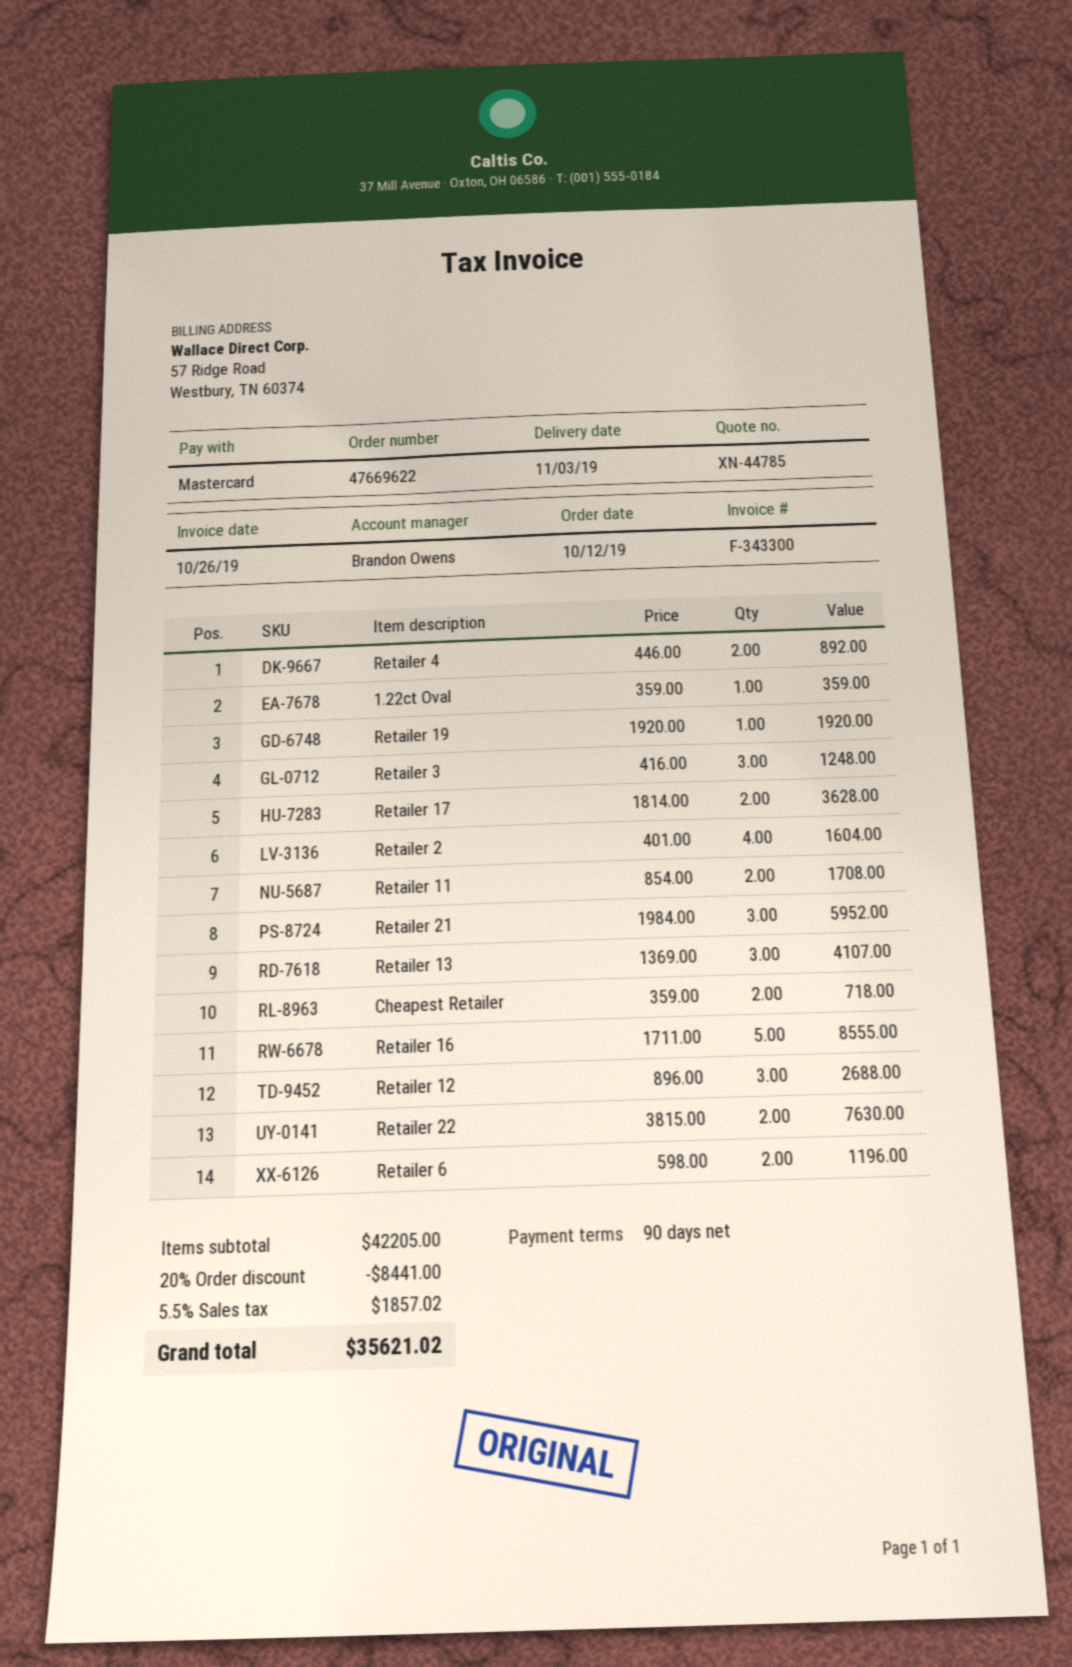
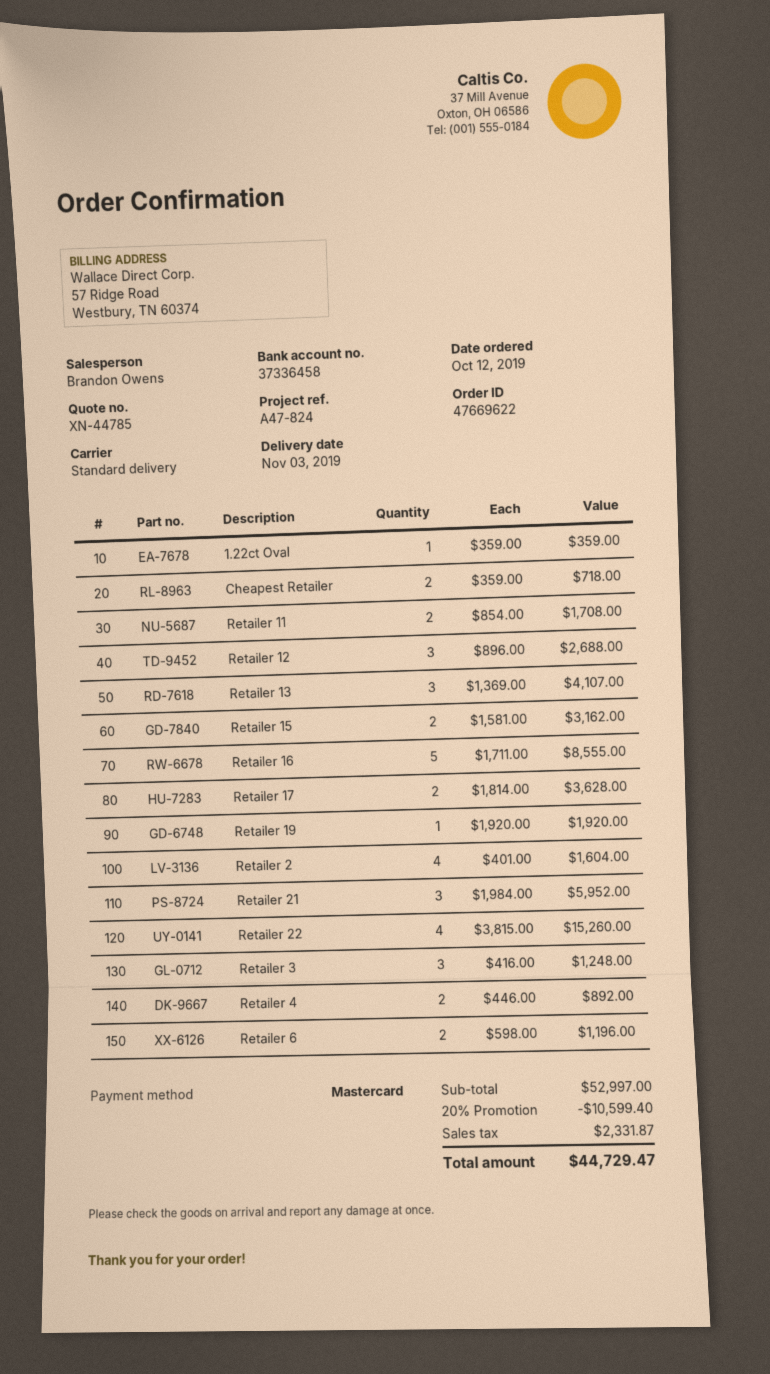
Retailer 22: 2 x 3815.00 = 7630.00 -> 4 x 3815.00 = 15260.00
Retailer 15: none -> 2 x 1581.00 = 3162.00
subtotal: 42205.00 -> 52997.00
discount: 20% = 8441.00 -> 20% = 10599.40
tax: 1857.02 -> 2331.87
total: 35621.02 -> 44729.47

